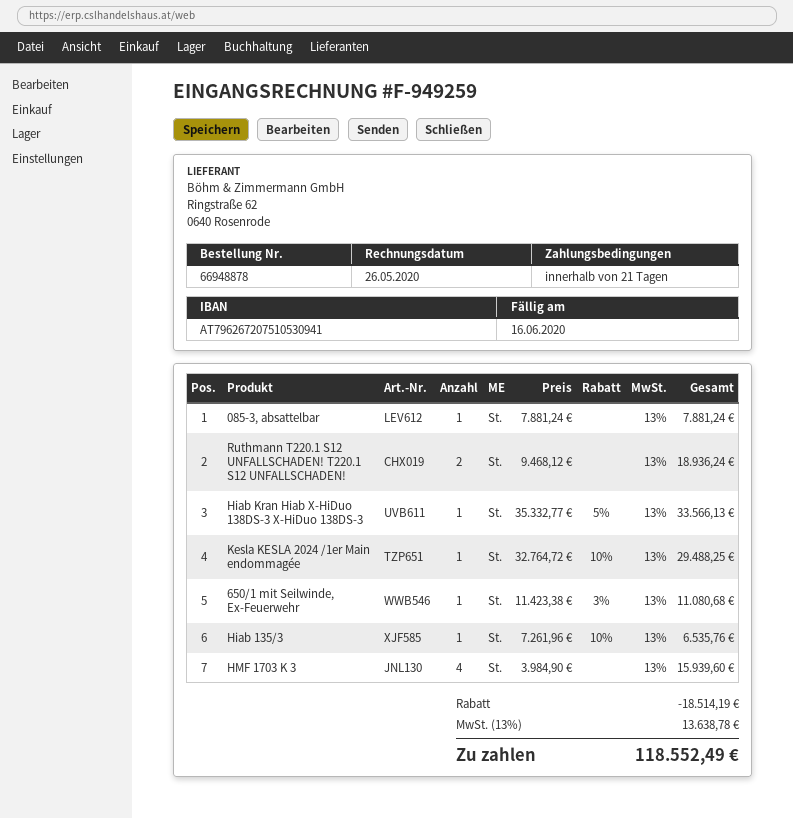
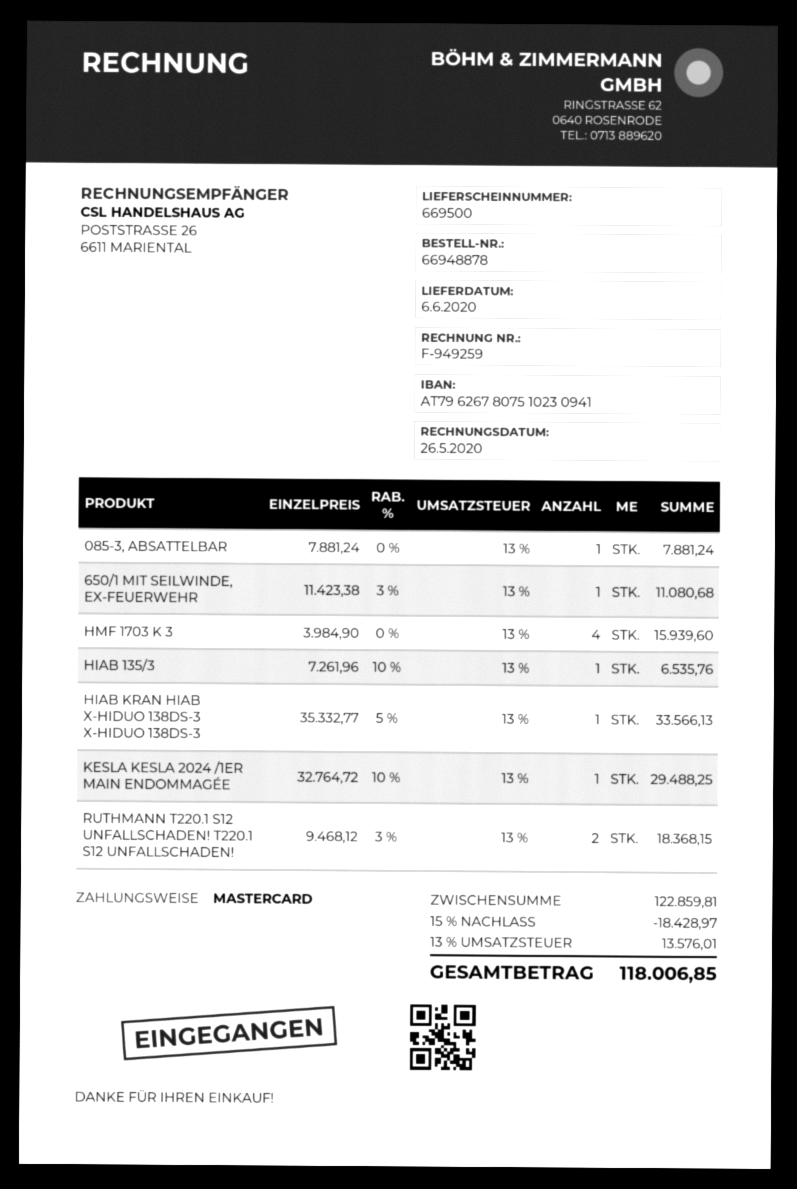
bank account: AT796267207510530941 -> AT796267807510230941
Ruthmann T220.1 S12 UNFALLSCHADEN! T220.1 S12 UNFALLSCHADEN!: 2 x 9468.12 = 18936.24 -> 2 x 9468.12 - 3% = 18368.15
discount: 18514.19 -> 18428.97
tax: 13% = 13638.78 -> 13% = 13576.01
total: 118552.49 -> 118006.85

